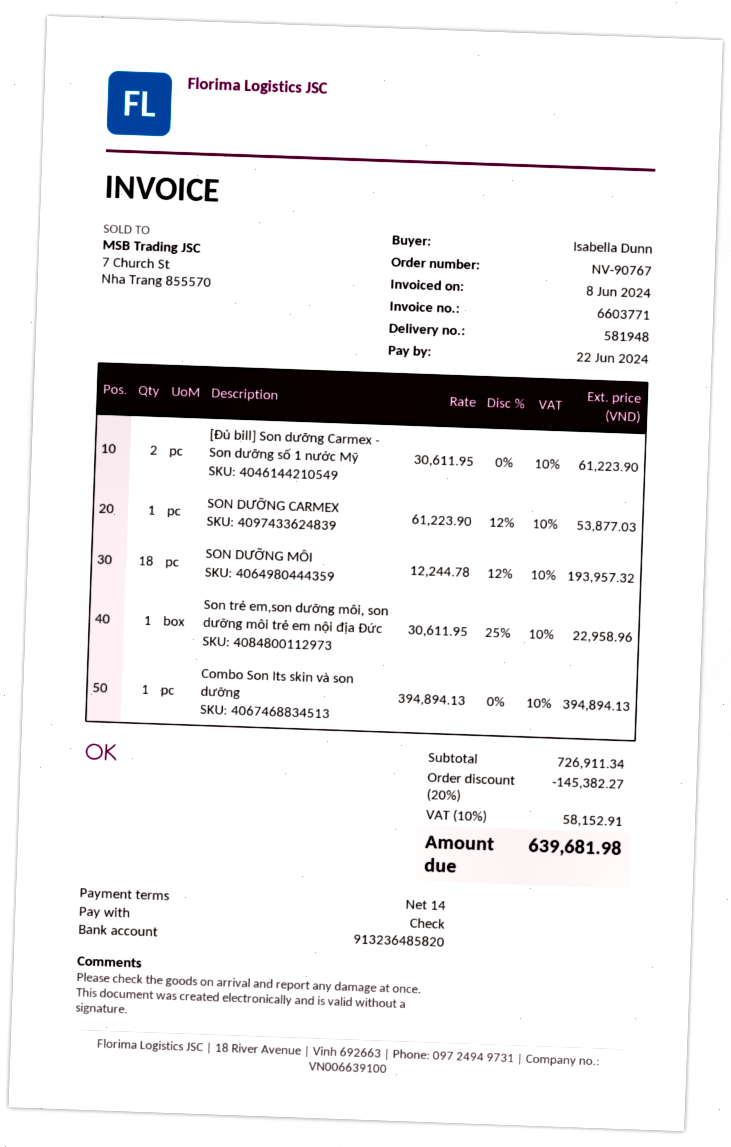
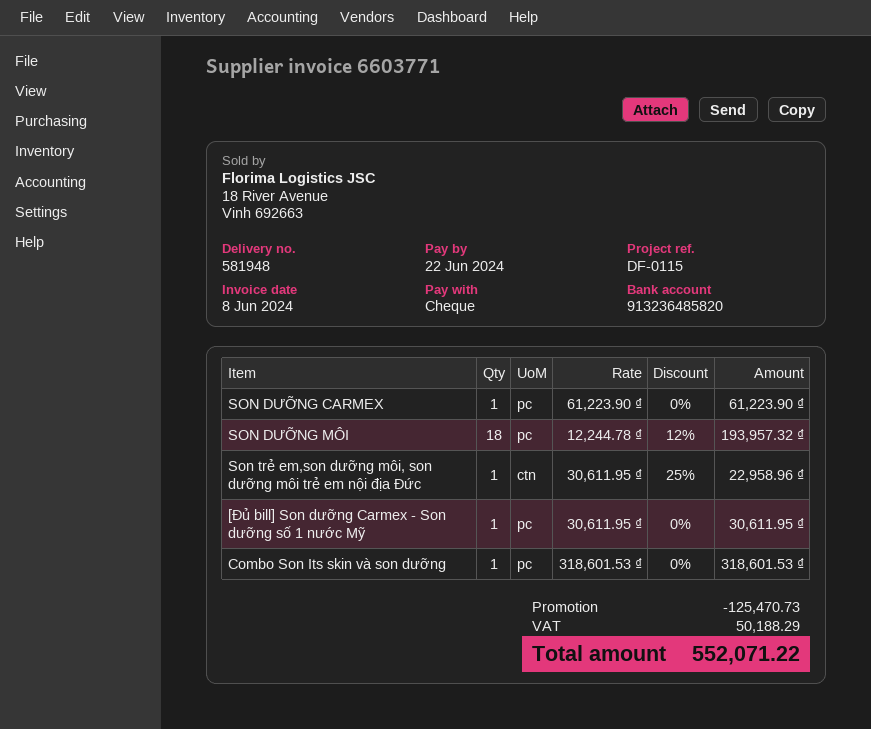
[Đủ bill] Son dưỡng Carmex - Son dưỡng số 1 nước Mỹ: 2 x 30611.95 = 61223.90 -> 1 x 30611.95 = 30611.95
SON DƯỠNG CARMEX: 1 x 61223.90 - 12% = 53877.03 -> 1 x 61223.90 = 61223.90
Combo Son Its skin và son dưỡng: 1 x 394894.13 = 394894.13 -> 1 x 318601.53 = 318601.53
discount: 145382.27 -> 125470.73
tax: 58152.91 -> 50188.29
total: 639681.98 -> 552071.22

